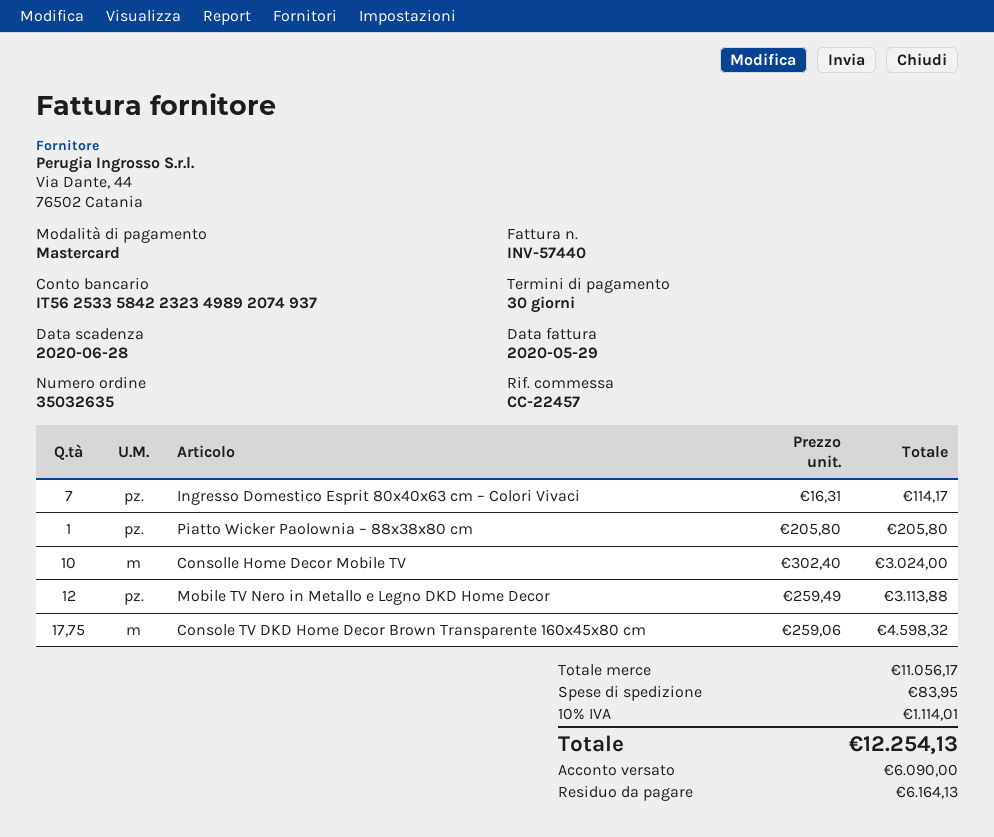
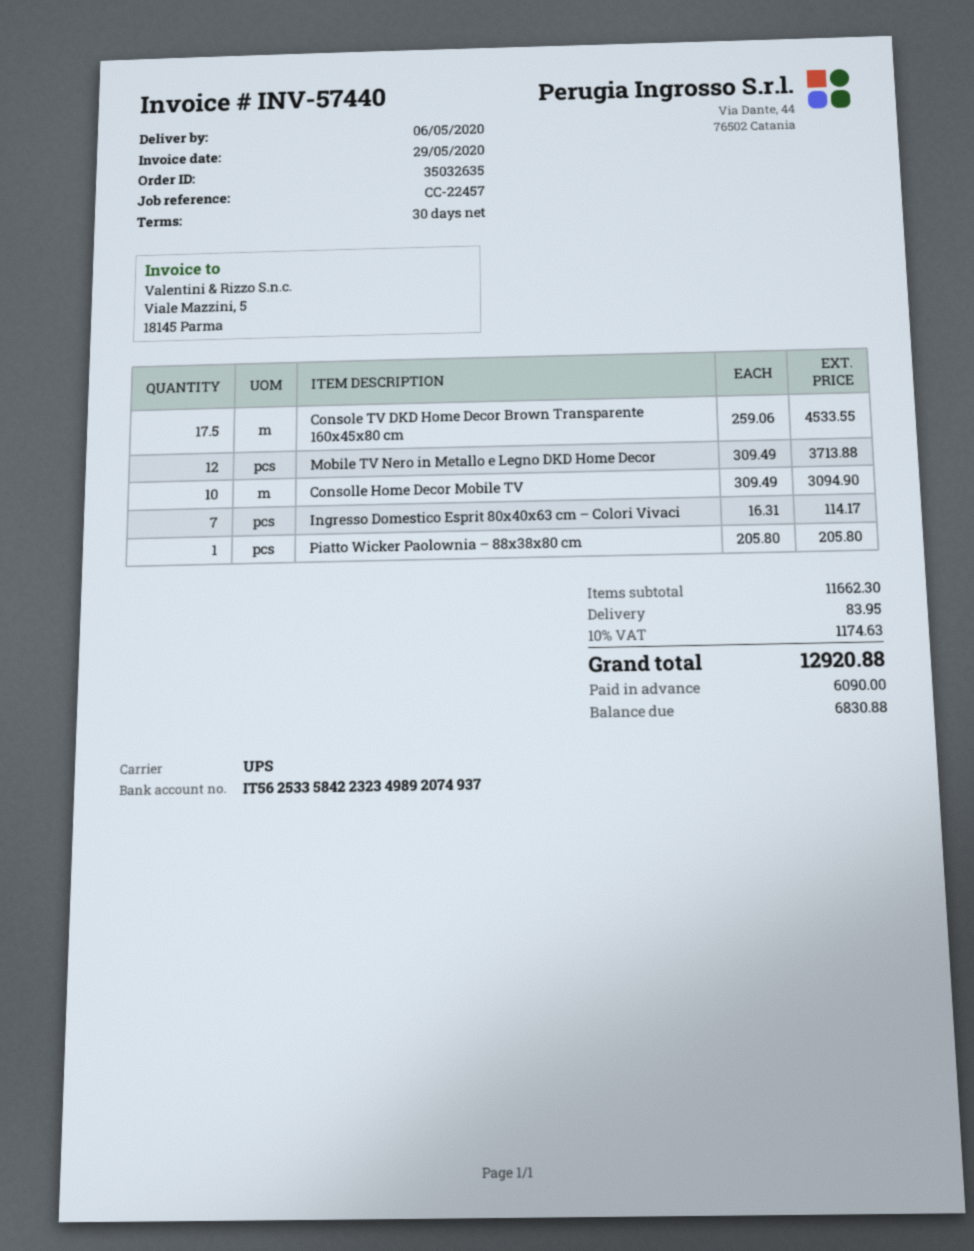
Consolle Home Decor Mobile TV: 10 x 302.40 = 3024.00 -> 10 x 309.49 = 3094.90
Mobile TV Nero in Metallo e Legno DKD Home Decor: 12 x 259.49 = 3113.88 -> 12 x 309.49 = 3713.88
Console TV DKD Home Decor Brown Transparente 160x45x80 cm: 17.75 x 259.06 = 4598.32 -> 17.5 x 259.06 = 4533.55
subtotal: 11056.17 -> 11662.30
tax: 10% = 1114.01 -> 10% = 1174.63
total: 12254.13 -> 12920.88
balance: 6164.13 -> 6830.88

